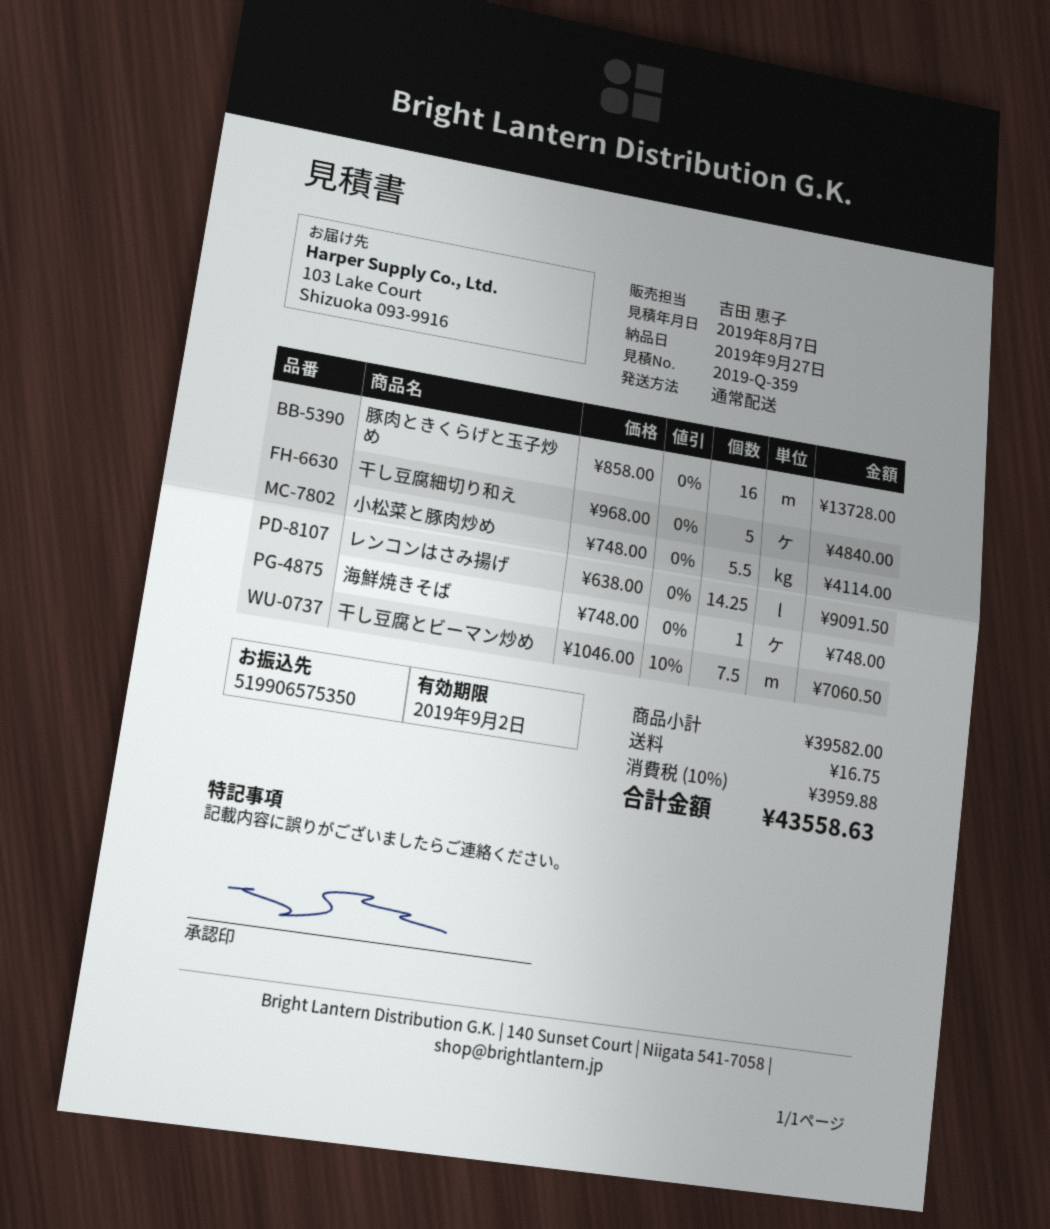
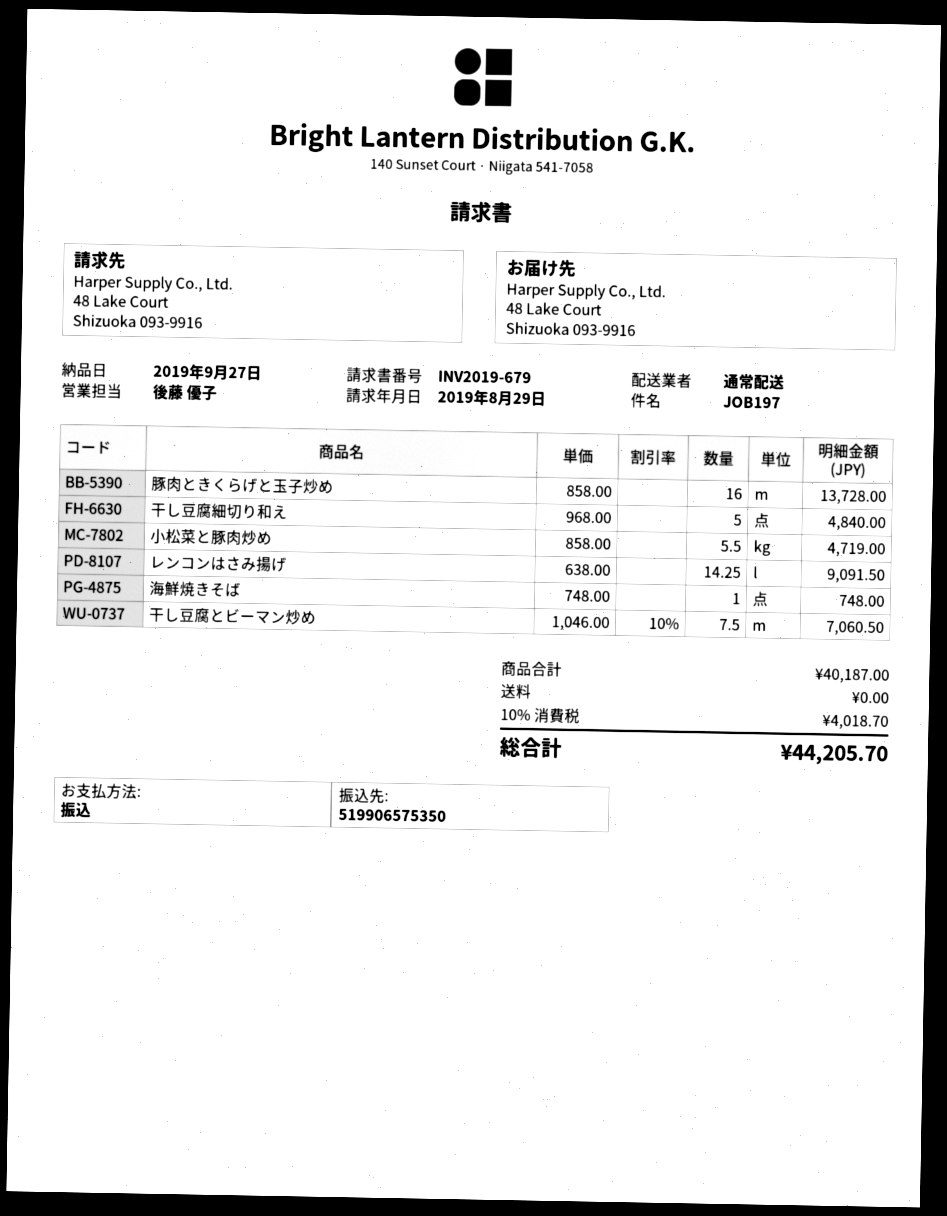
sales rep: 吉田 恵子 -> 後藤 優子
ship to: 103 Lake Court, Shizuoka 093-9916 -> 48 Lake Court, Shizuoka 093-9916
小松菜と豚肉炒め: 5.5 x 748.00 = 4114.00 -> 5.5 x 858.00 = 4719.00
subtotal: 39582.00 -> 40187.00
shipping: 16.75 -> 0.00
tax: 10% = 3959.88 -> 10% = 4018.70
total: 43558.63 -> 44205.70

